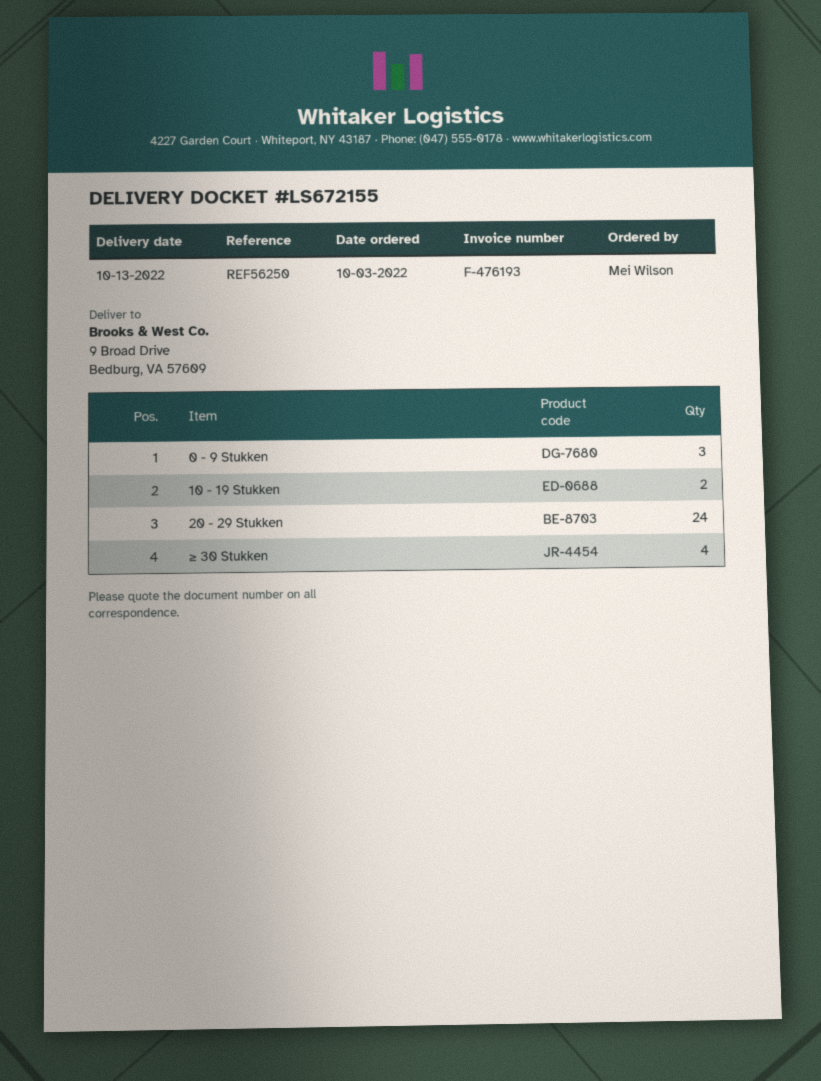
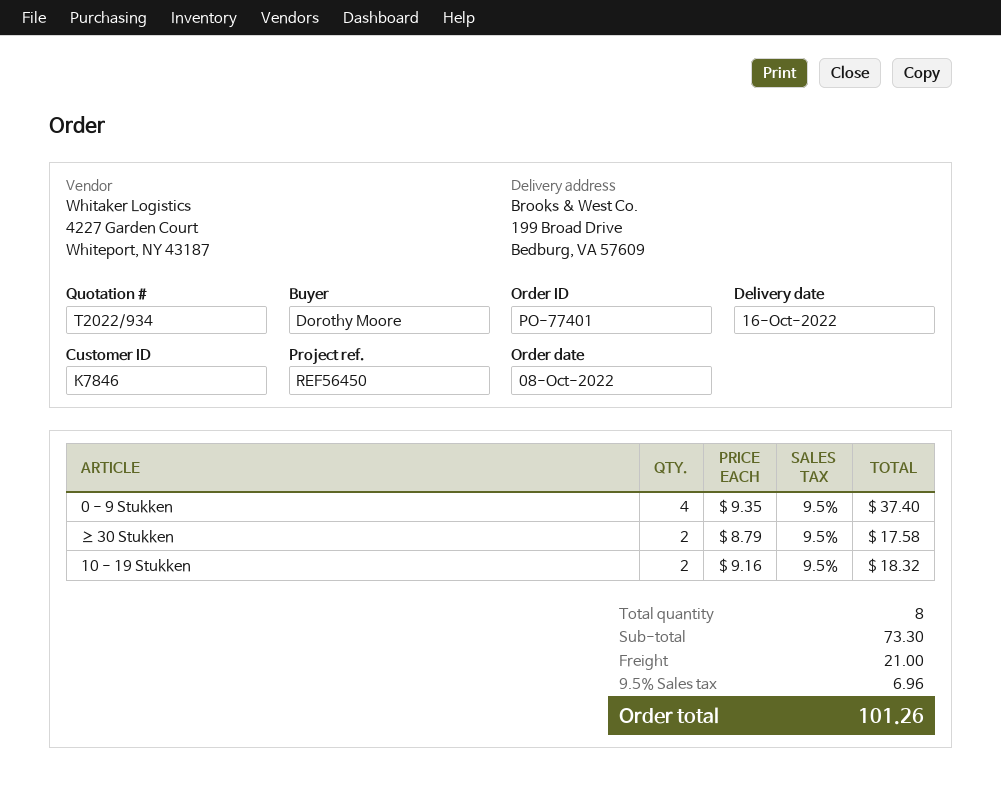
order date: 2022-10-03 -> 2022-10-08
delivery date: 2022-10-13 -> 2022-10-16
reference: REF56250 -> REF56450
ordered by: Mei Wilson -> Dorothy Moore
ship to: 9 Broad Drive, Bedburg, VA 57609 -> 199 Broad Drive, Bedburg, VA 57609
0 - 9 Stukken: 3 -> 4
20 - 29 Stukken: 24 -> none
≥ 30 Stukken: 4 -> 2

